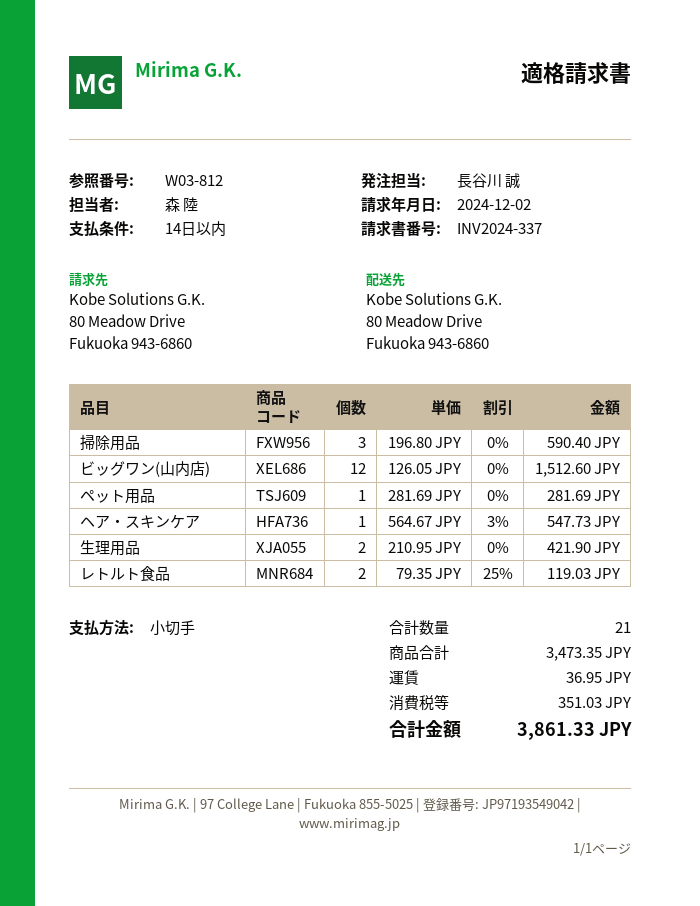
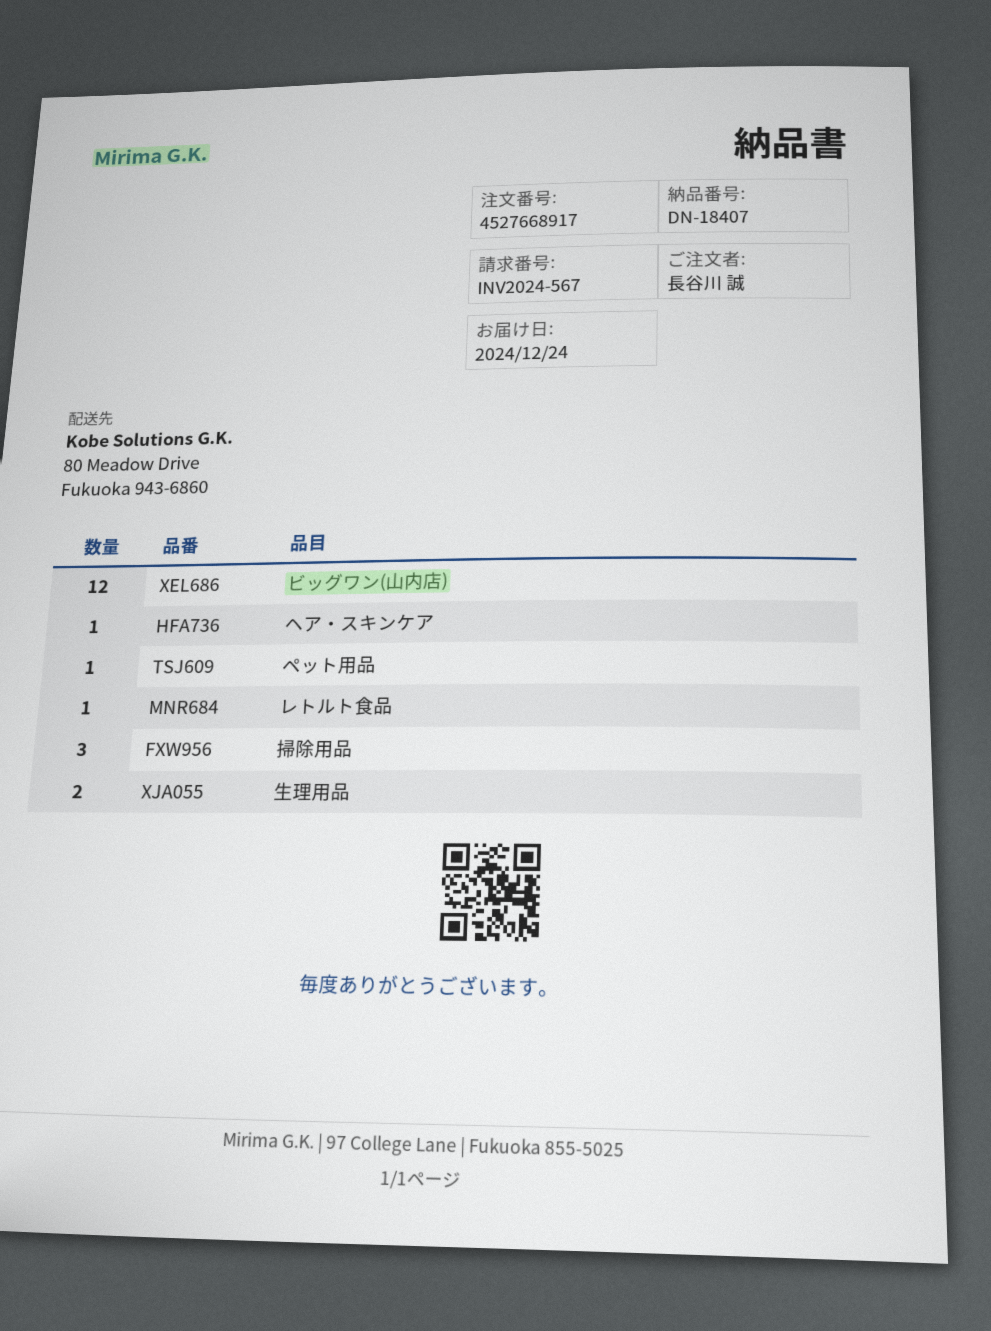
invoice number: INV2024-337 -> INV2024-567
レトルト食品: 2 -> 1

